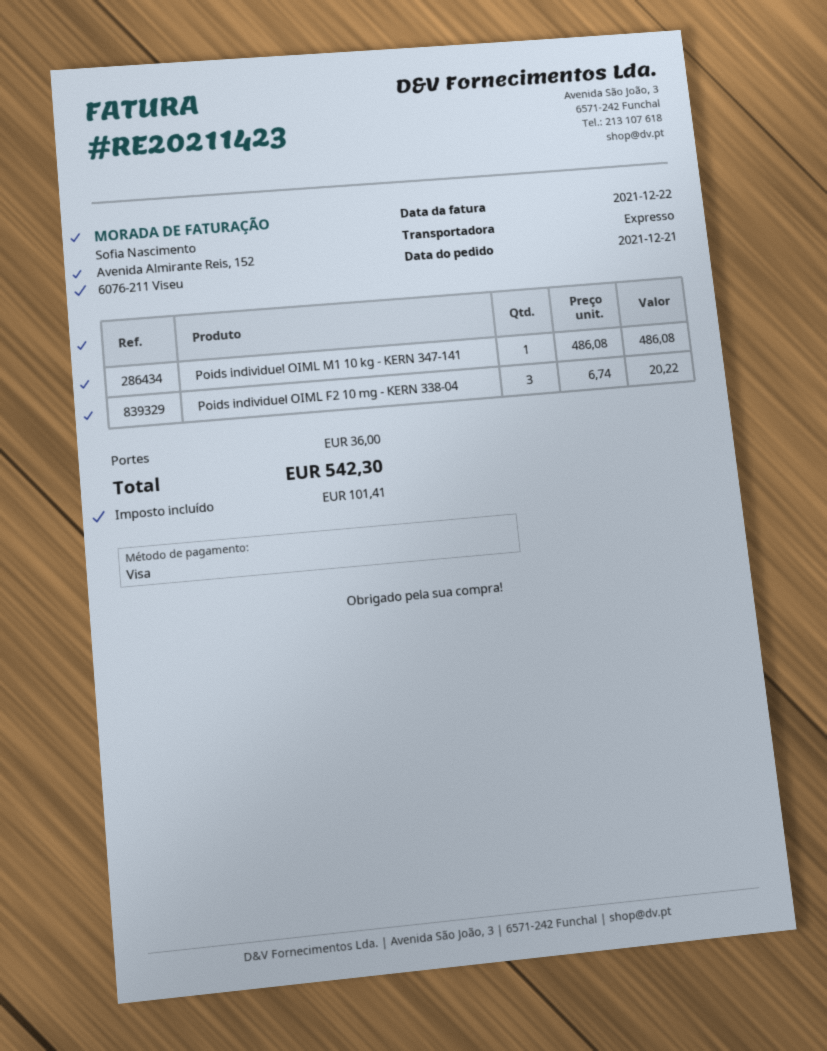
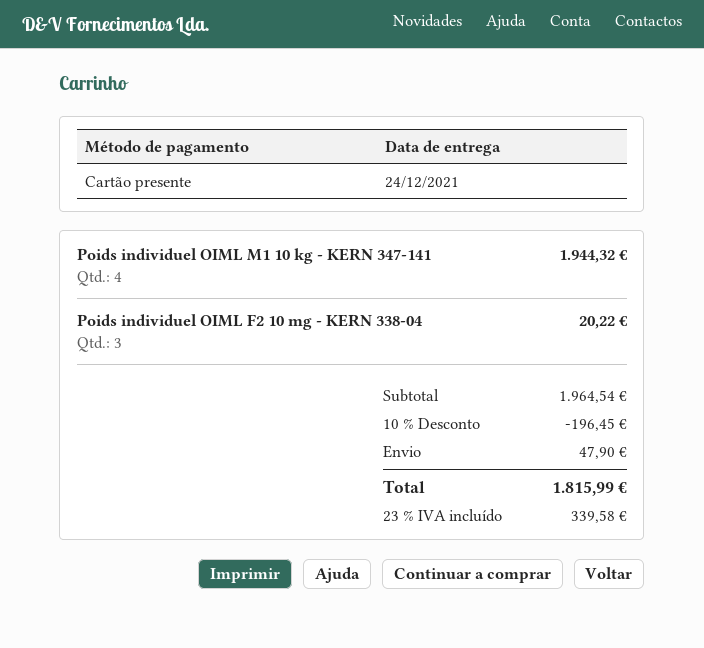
payment method: Visa -> gift card
Poids individuel OIML M1 10 kg - KERN 347-141: 1 for 486.08 -> 4 for 1944.32
discount: none -> 10% = 196.45
shipping: 36.00 -> 47.90
tax: 101.41 -> 339.58
total: 542.30 -> 1815.99

